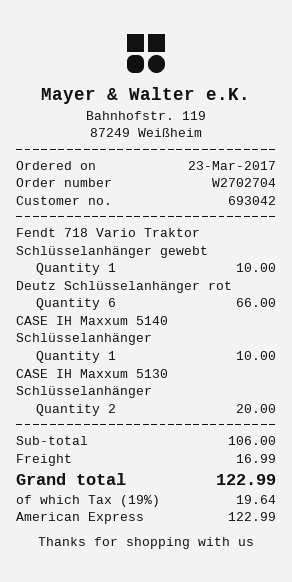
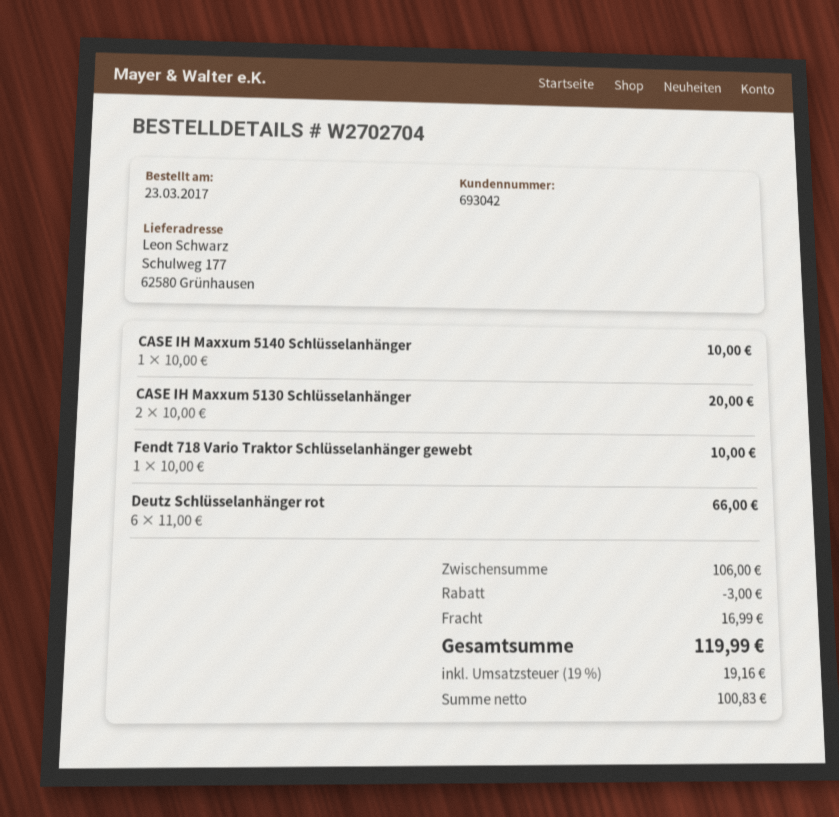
discount: none -> 3.00
tax: 19% = 19.64 -> 19% = 19.16
total: 122.99 -> 119.99

